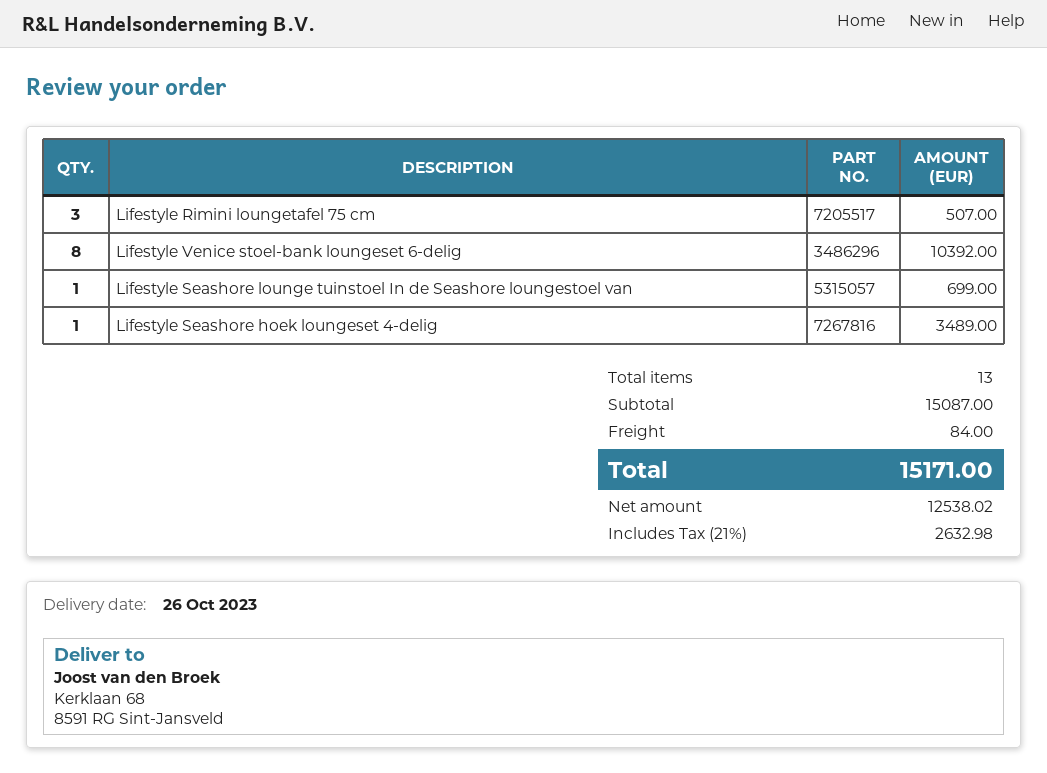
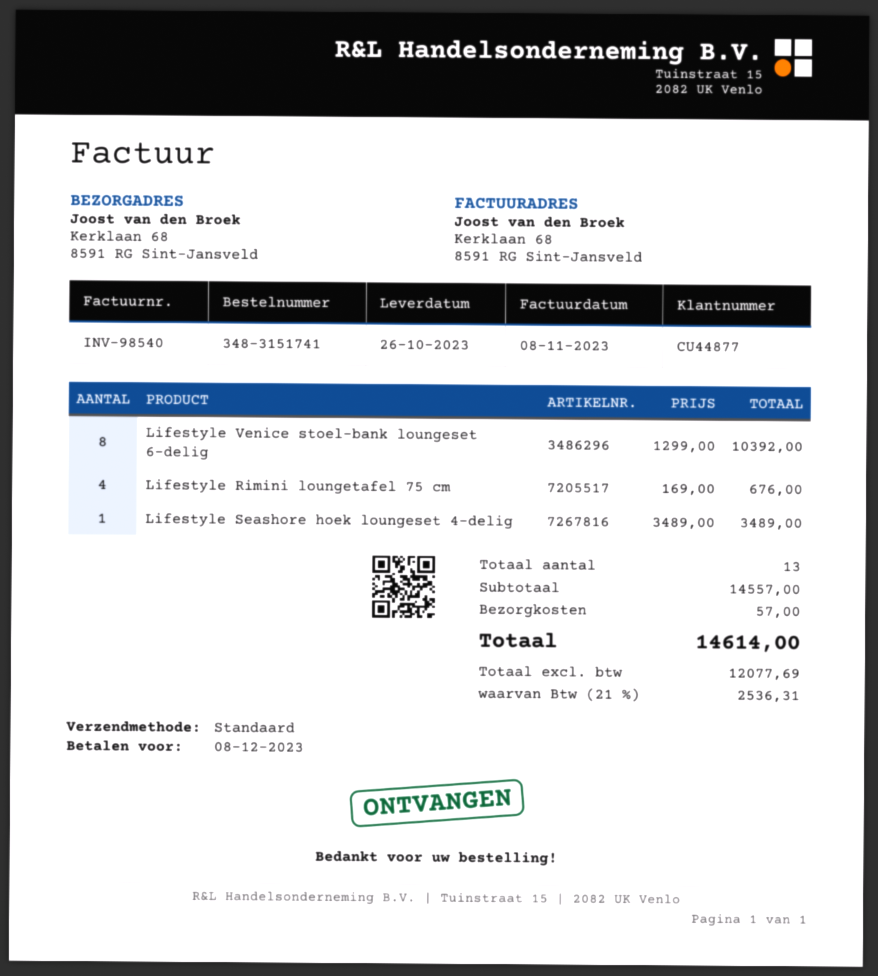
Lifestyle Rimini loungetafel 75 cm: 3 for 507.00 -> 4 for 676.00
Lifestyle Seashore lounge tuinstoel In de Seashore loungestoel van: 1 for 699.00 -> none
subtotal: 15087.00 -> 14557.00
shipping: 84.00 -> 57.00
net: 12538.02 -> 12077.69
tax: 21% = 2632.98 -> 21% = 2536.31
total: 15171.00 -> 14614.00

